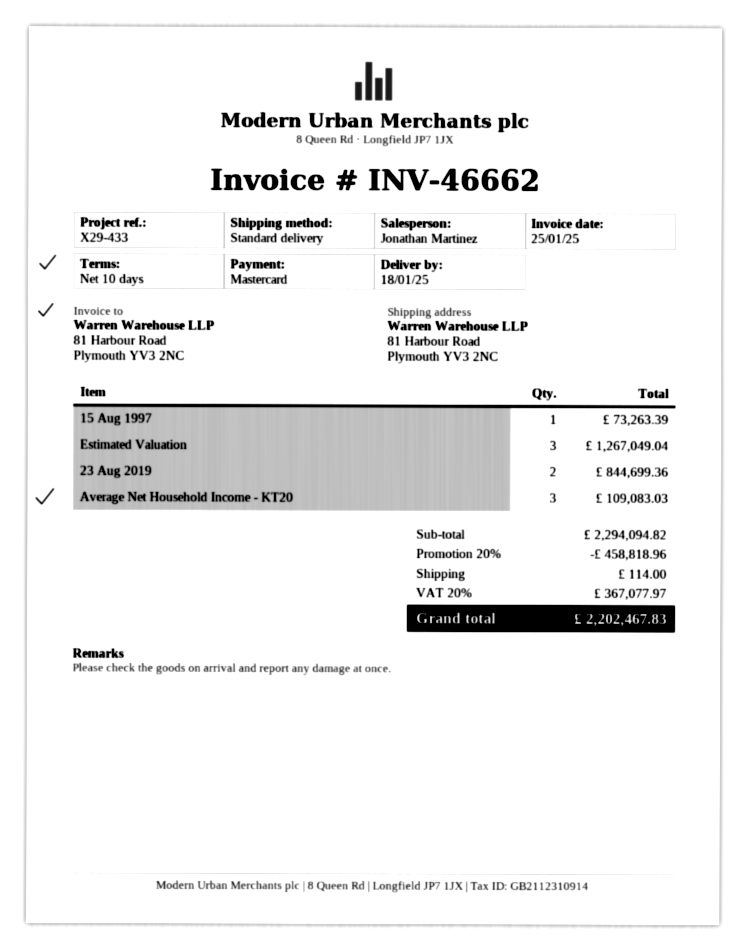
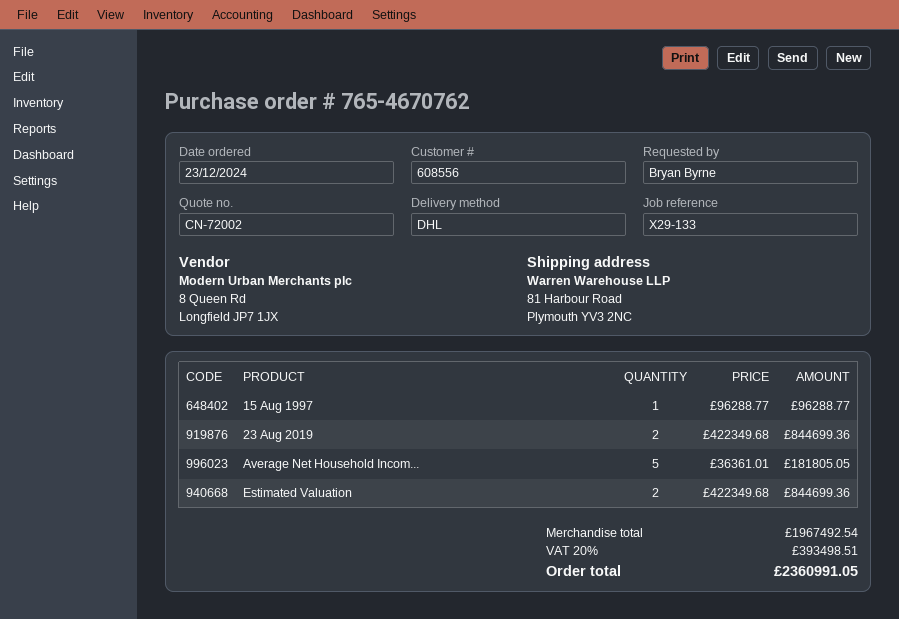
reference: X29-433 -> X29-133
shipping method: standard -> DHL
15 Aug 1997: 1 for 73263.39 -> 1 for 96288.77
Estimated Valuation: 3 for 1267049.04 -> 2 for 844699.36
Average Net Household Income - KT20: 3 for 109083.03 -> 5 for 181805.05
subtotal: 2294094.82 -> 1967492.54
discount: 20% = 458818.96 -> none
shipping: 114.00 -> none
tax: 20% = 367077.97 -> 20% = 393498.51
total: 2202467.83 -> 2360991.05

